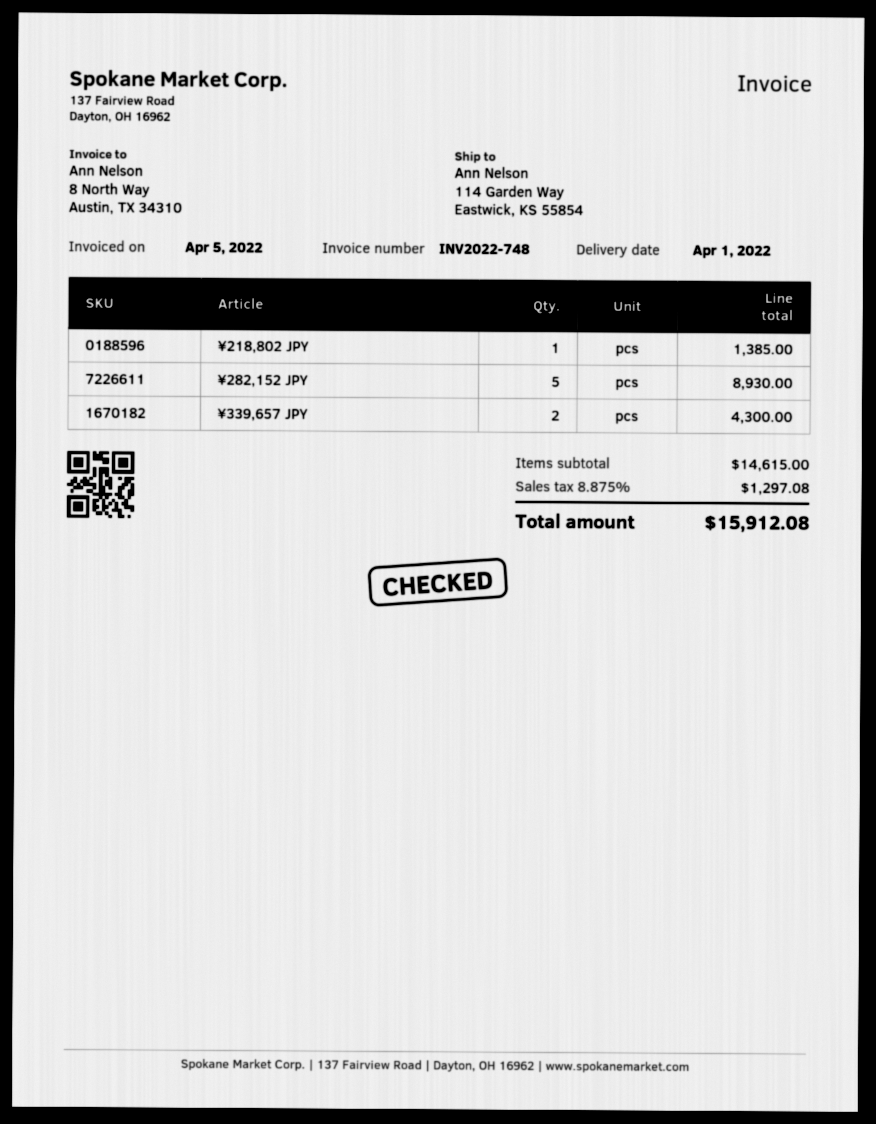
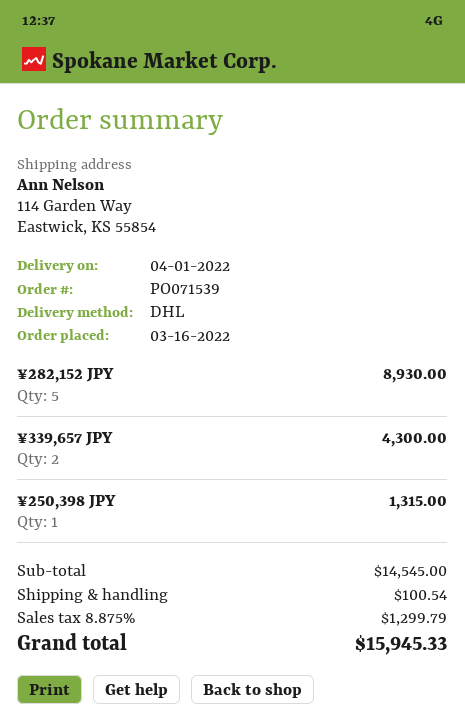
¥218,802 JPY: 1 for 1385.00 -> none
¥250,398 JPY: none -> 1 for 1315.00
subtotal: 14615.00 -> 14545.00
shipping: none -> 100.54
tax: 8.875% = 1297.08 -> 8.875% = 1299.79
total: 15912.08 -> 15945.33

